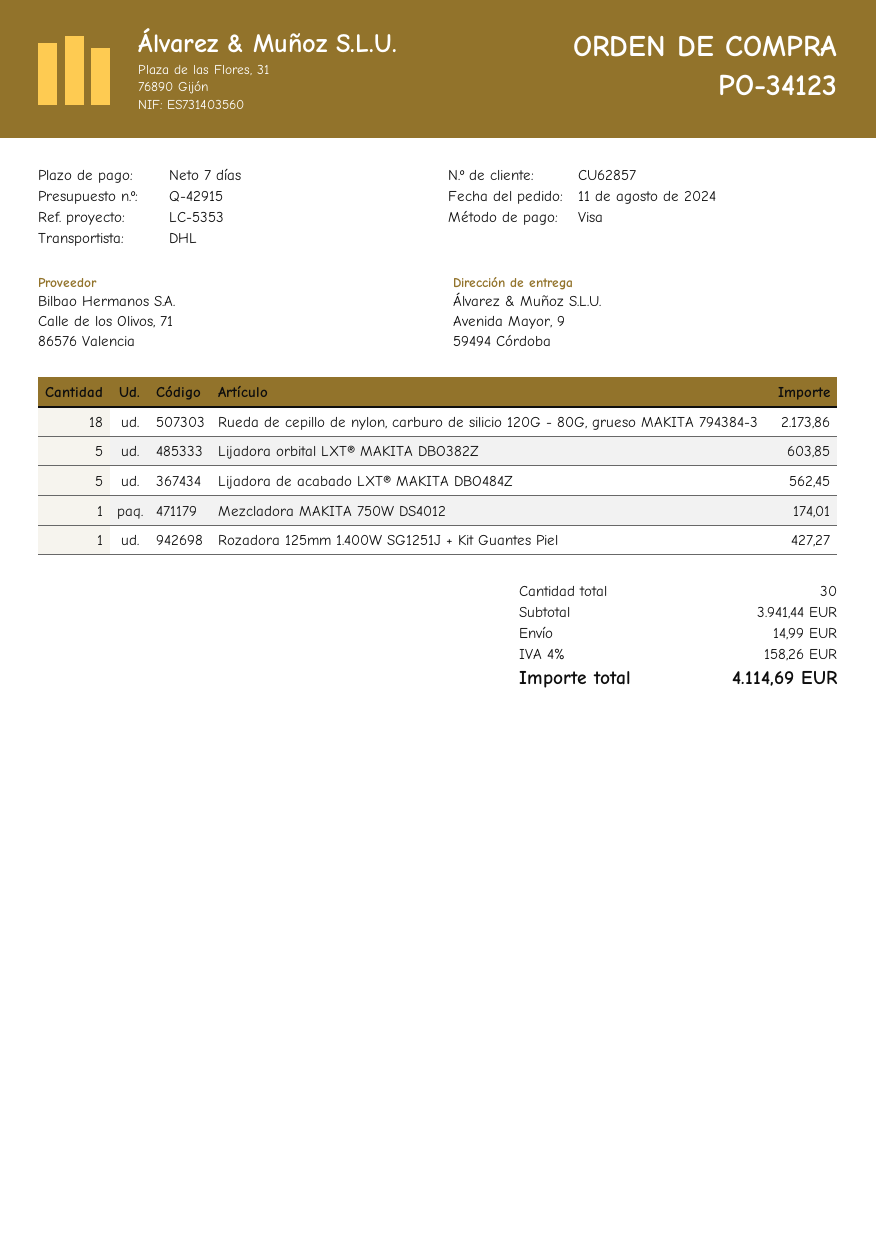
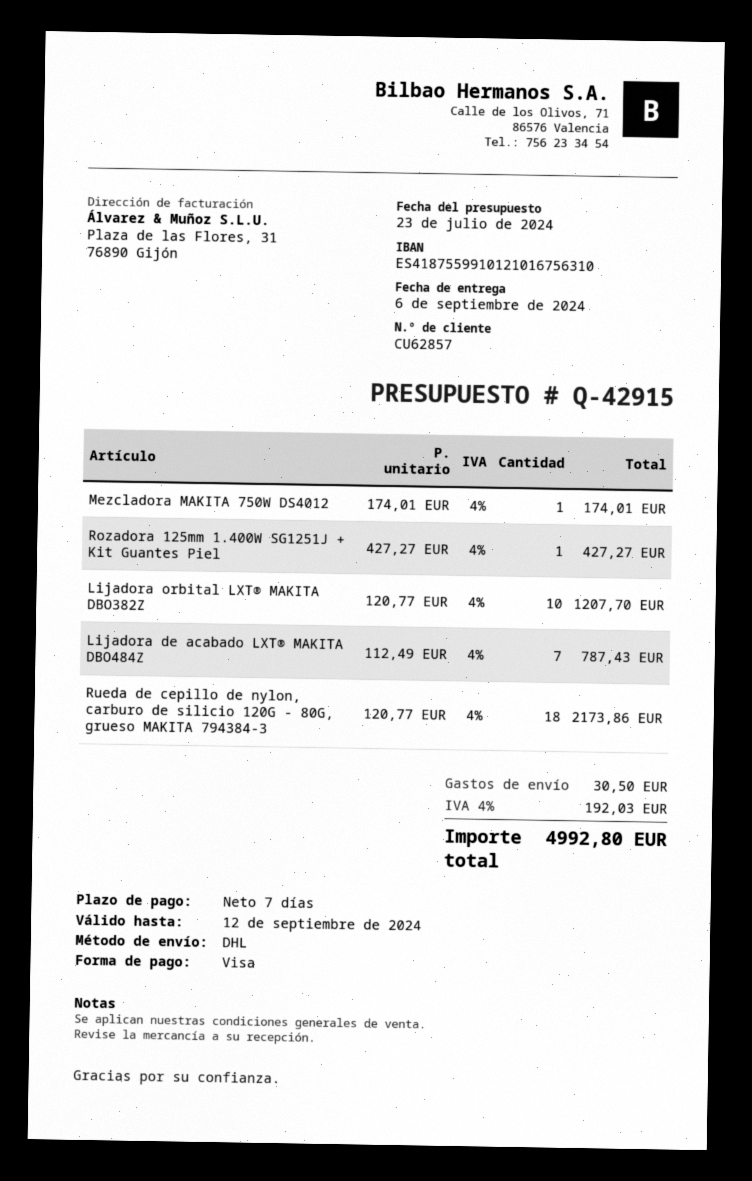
Lijadora orbital LXT® MAKITA DBO382Z: 5 for 603.85 -> 10 for 1207.70
Lijadora de acabado LXT® MAKITA DBO484Z: 5 for 562.45 -> 7 for 787.43
shipping: 14.99 -> 30.50
tax: 4% = 158.26 -> 4% = 192.03
total: 4114.69 -> 4992.80

